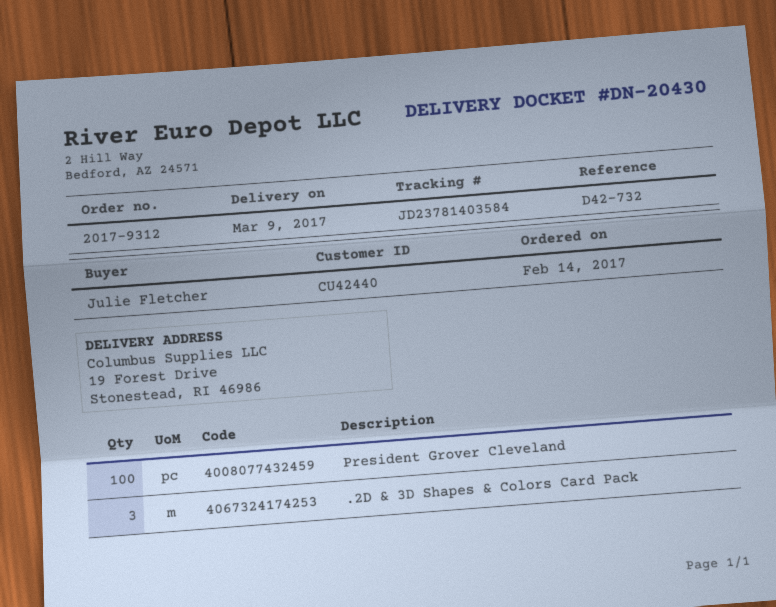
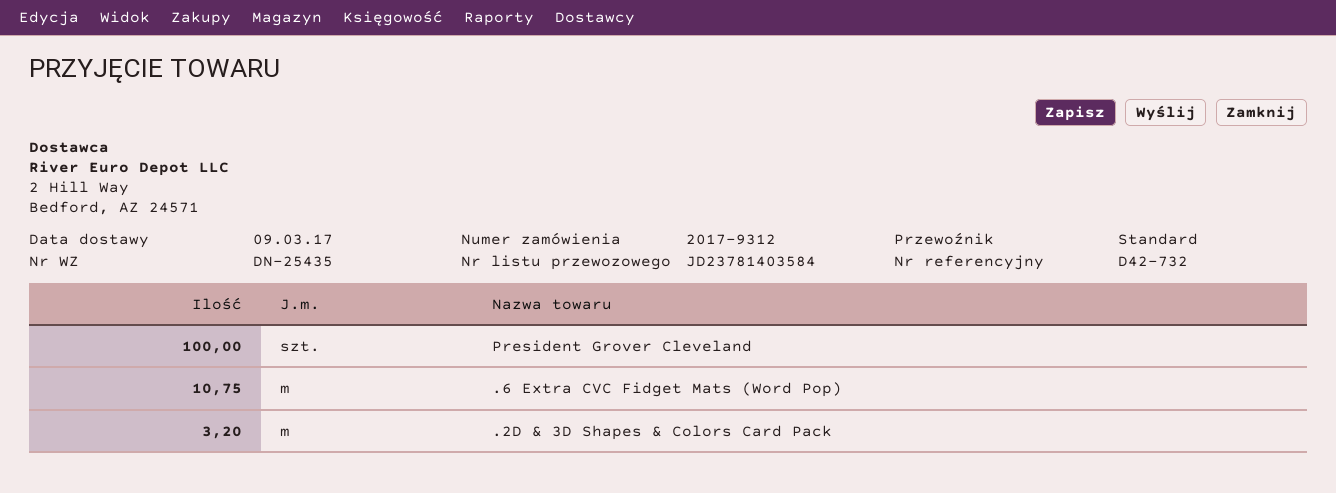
delivery note number: DN-20430 -> DN-25435
.2D & 3D Shapes & Colors Card Pack: 3 -> 3.2
.6 Extra CVC Fidget Mats (Word Pop): none -> 10.75

